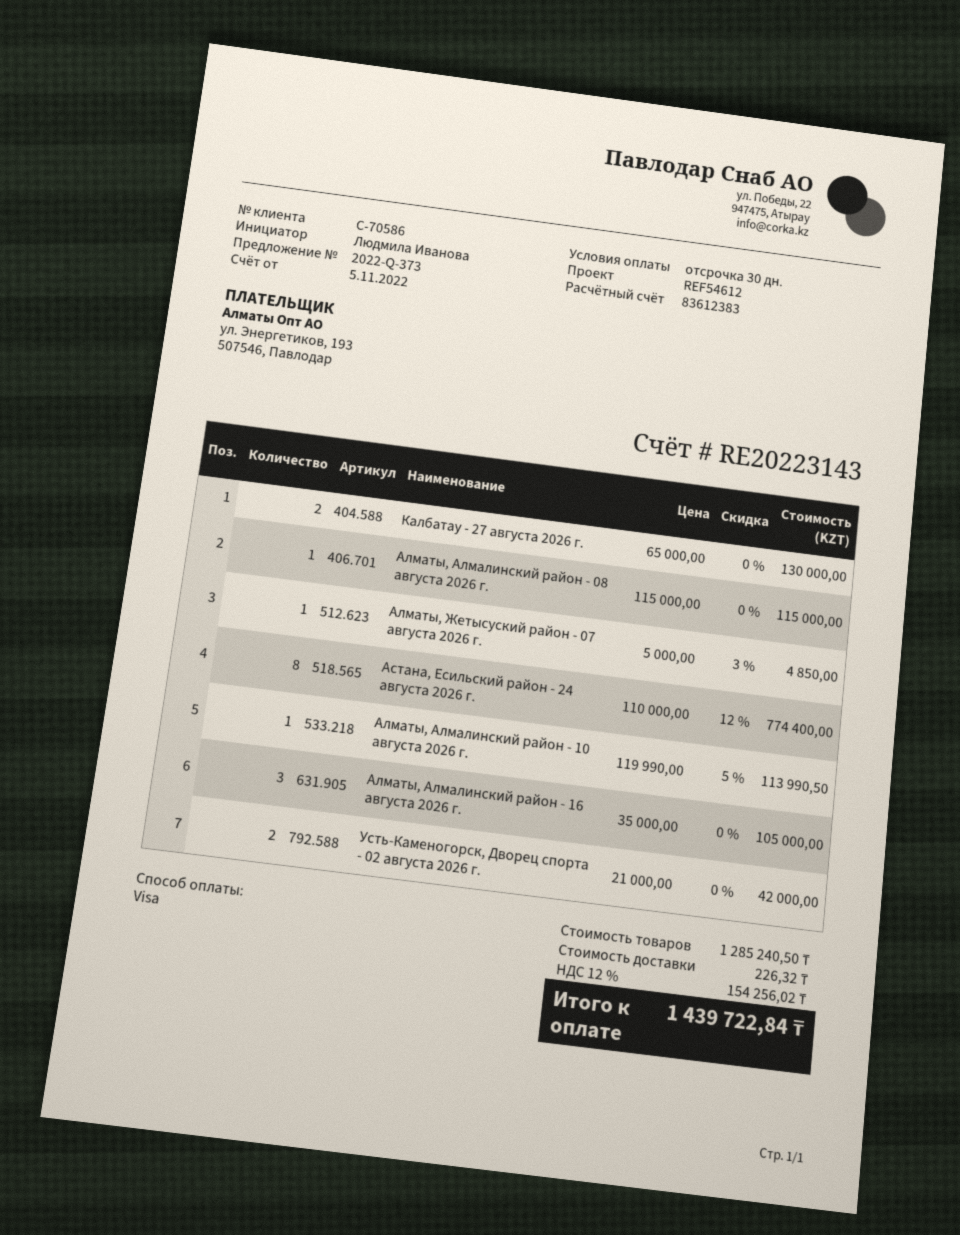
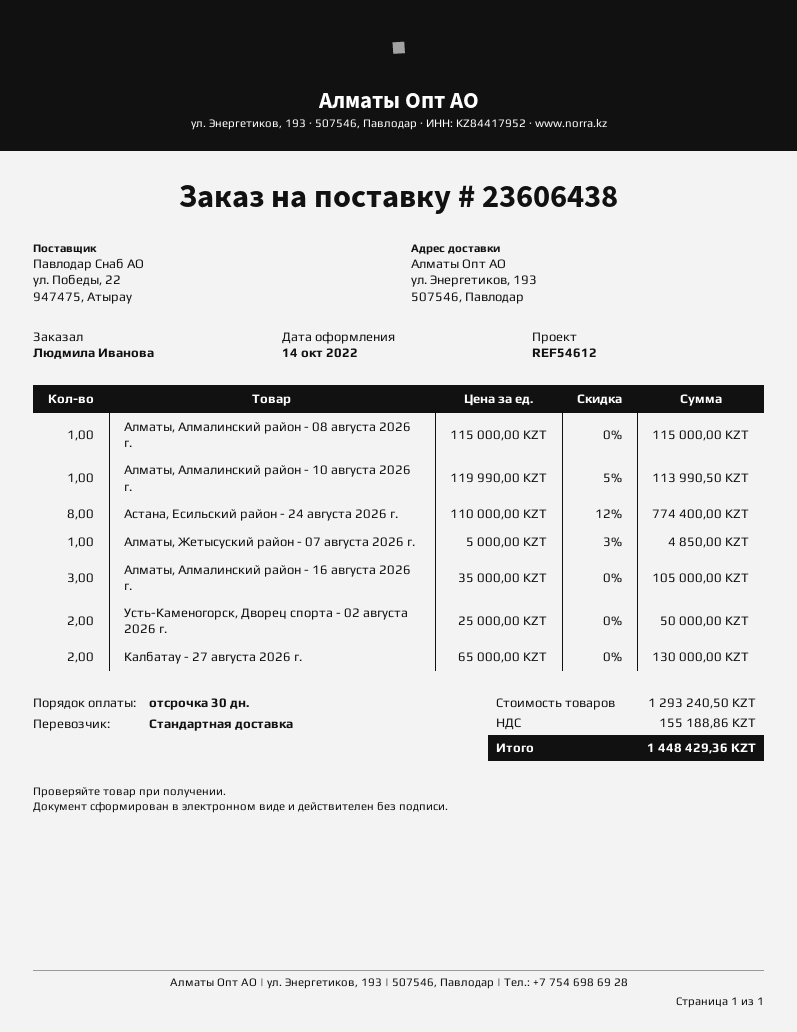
Усть-Каменогорск, Дворец спорта - 02 августа 2026 г.: 2 x 21000.00 = 42000.00 -> 2 x 25000.00 = 50000.00
subtotal: 1285240.50 -> 1293240.50
shipping: 226.32 -> none
tax: 154256.02 -> 155188.86
total: 1439722.84 -> 1448429.36

